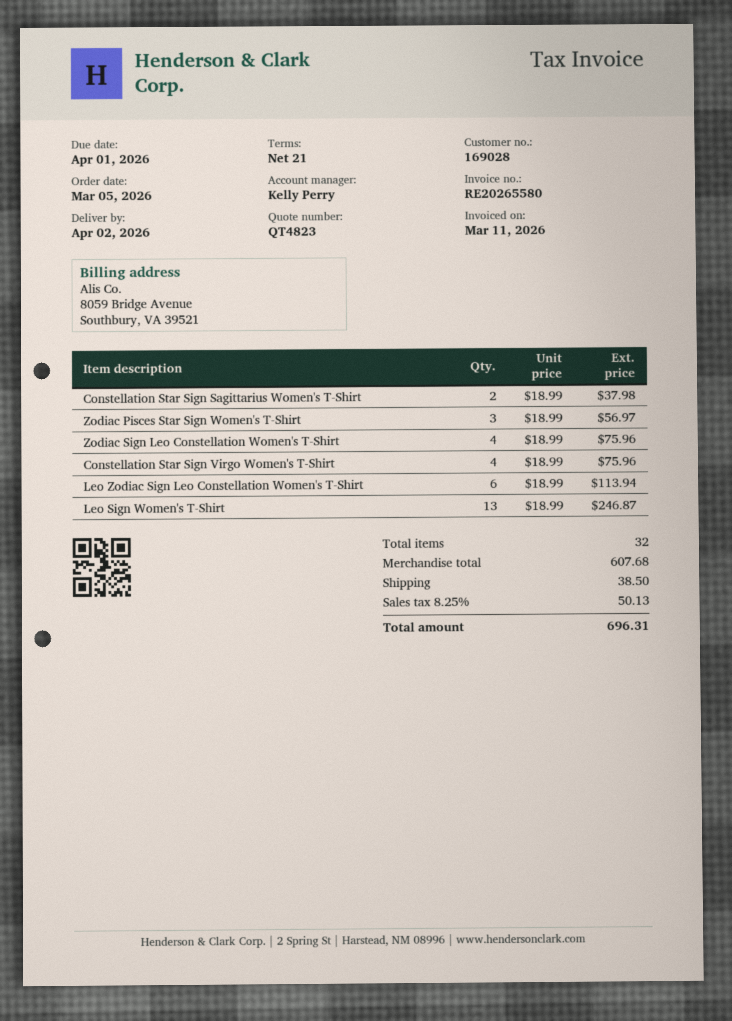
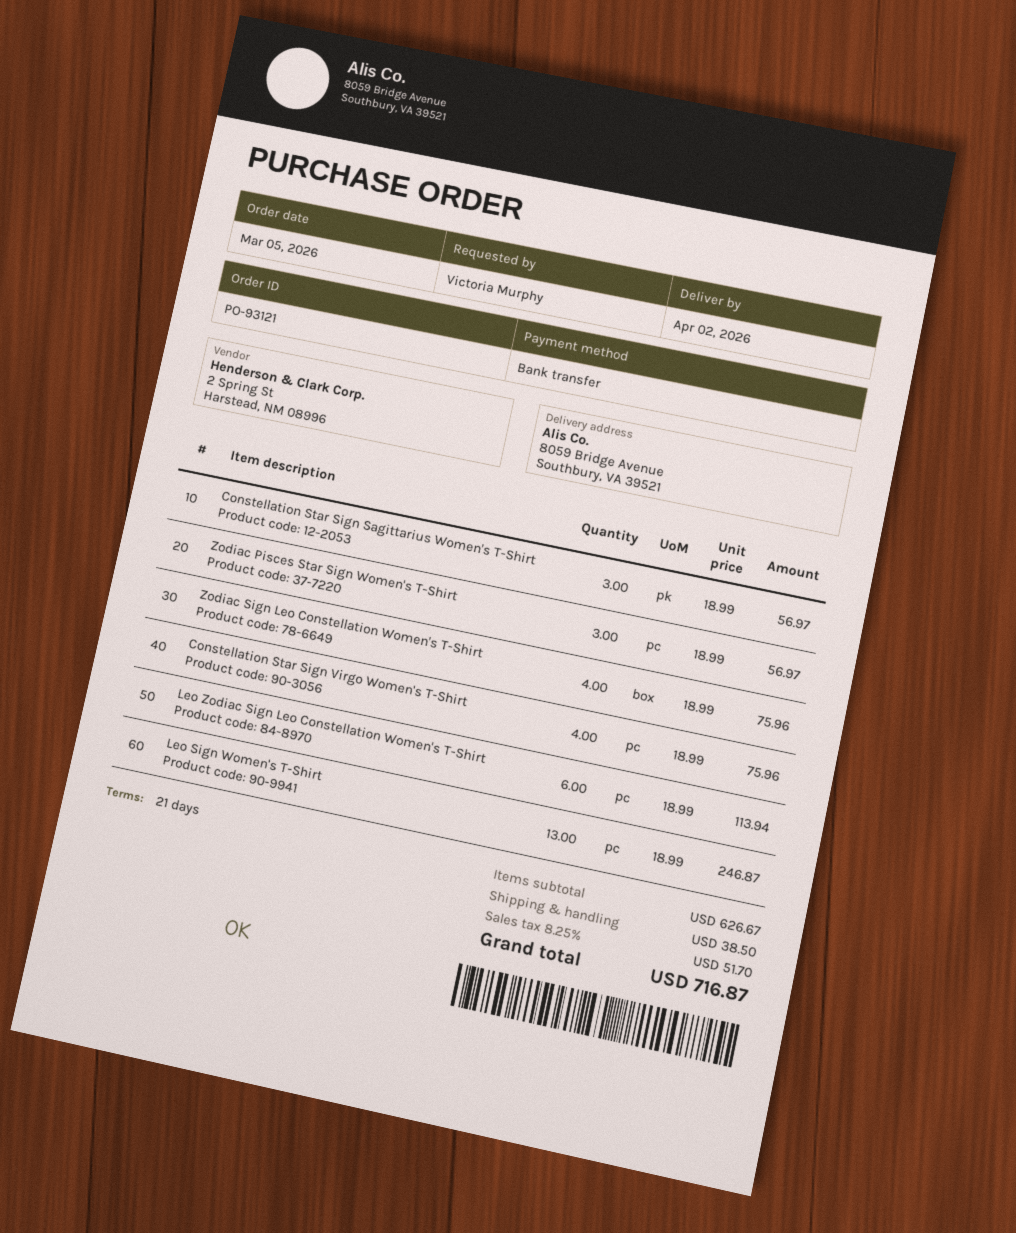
Constellation Star Sign Sagittarius Women's T-Shirt: 2 x 18.99 = 37.98 -> 3 x 18.99 = 56.97
subtotal: 607.68 -> 626.67
tax: 8.25% = 50.13 -> 8.25% = 51.70
total: 696.31 -> 716.87

